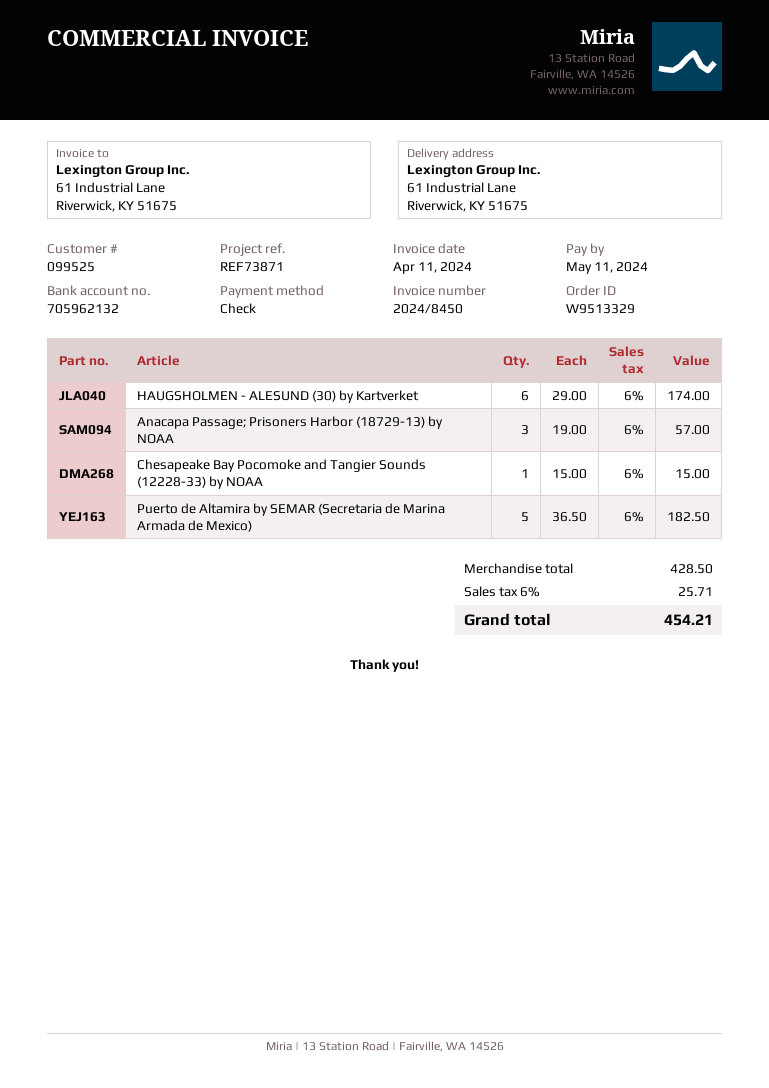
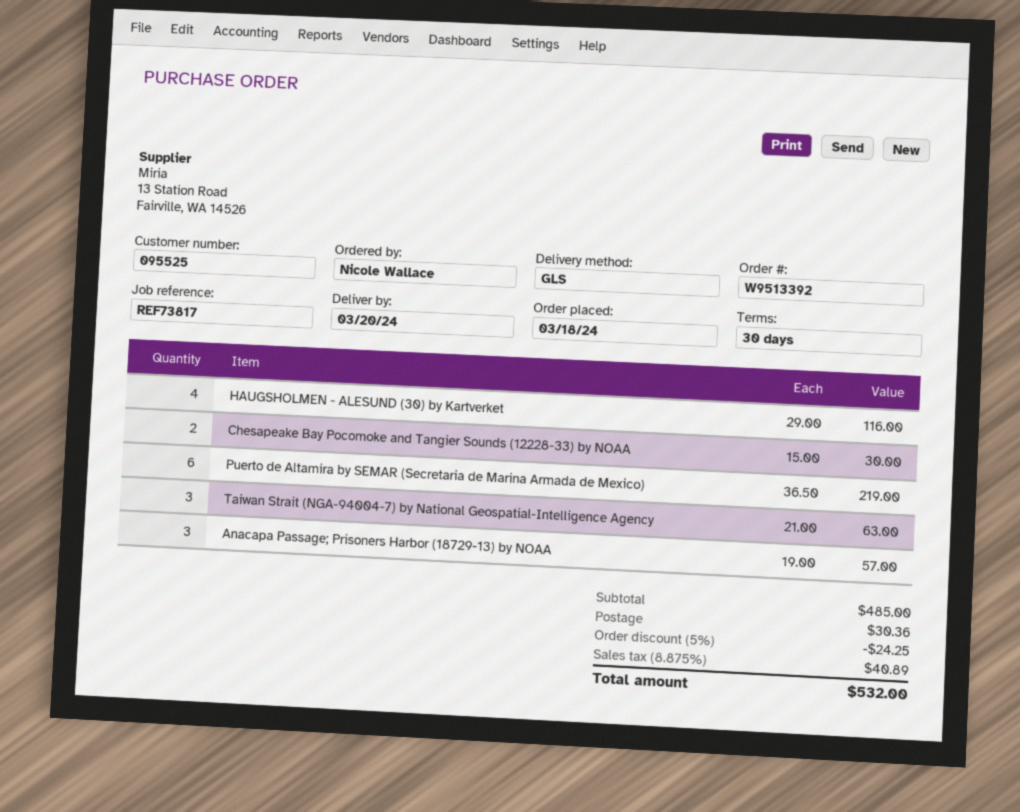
order number: W9513329 -> W9513392
customer number: 099525 -> 095525
reference: REF73871 -> REF73817
HAUGSHOLMEN - ALESUND (30) by Kartverket: 6 x 29.00 = 174.00 -> 4 x 29.00 = 116.00
Chesapeake Bay Pocomoke and Tangier Sounds (12228-33) by NOAA: 1 x 15.00 = 15.00 -> 2 x 15.00 = 30.00
Puerto de Altamira by SEMAR (Secretaria de Marina Armada de Mexico): 5 x 36.50 = 182.50 -> 6 x 36.50 = 219.00
Taiwan Strait (NGA-94004-7) by National Geospatial-Intelligence Agency: none -> 3 x 21.00 = 63.00
subtotal: 428.50 -> 485.00
discount: none -> 5% = 24.25
shipping: none -> 30.36
tax: 6% = 25.71 -> 8.875% = 40.89
total: 454.21 -> 532.00

